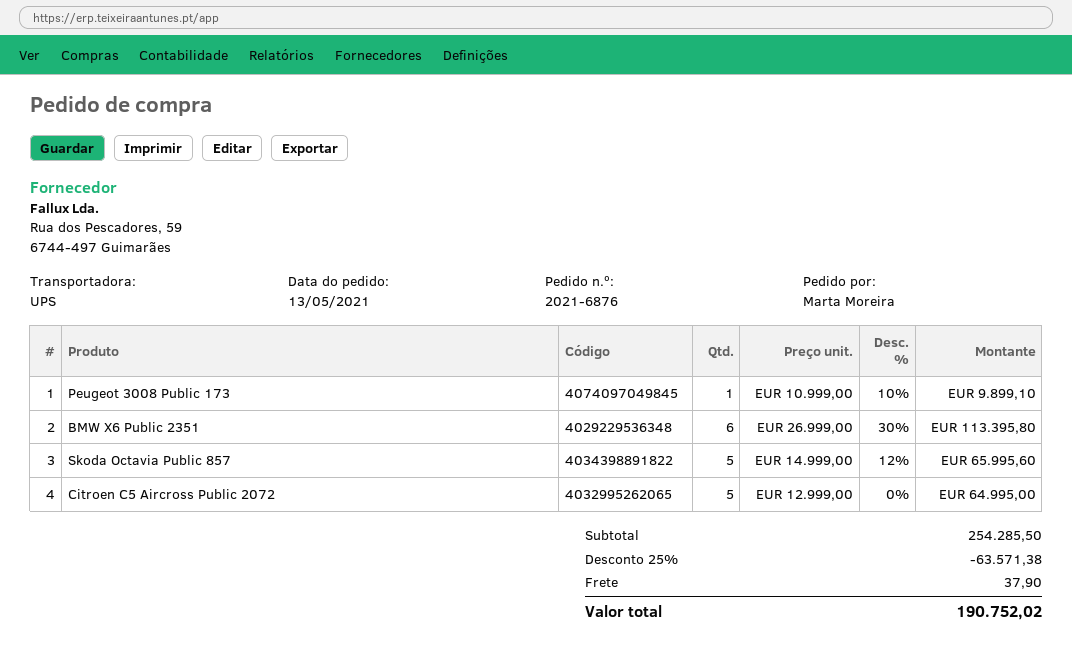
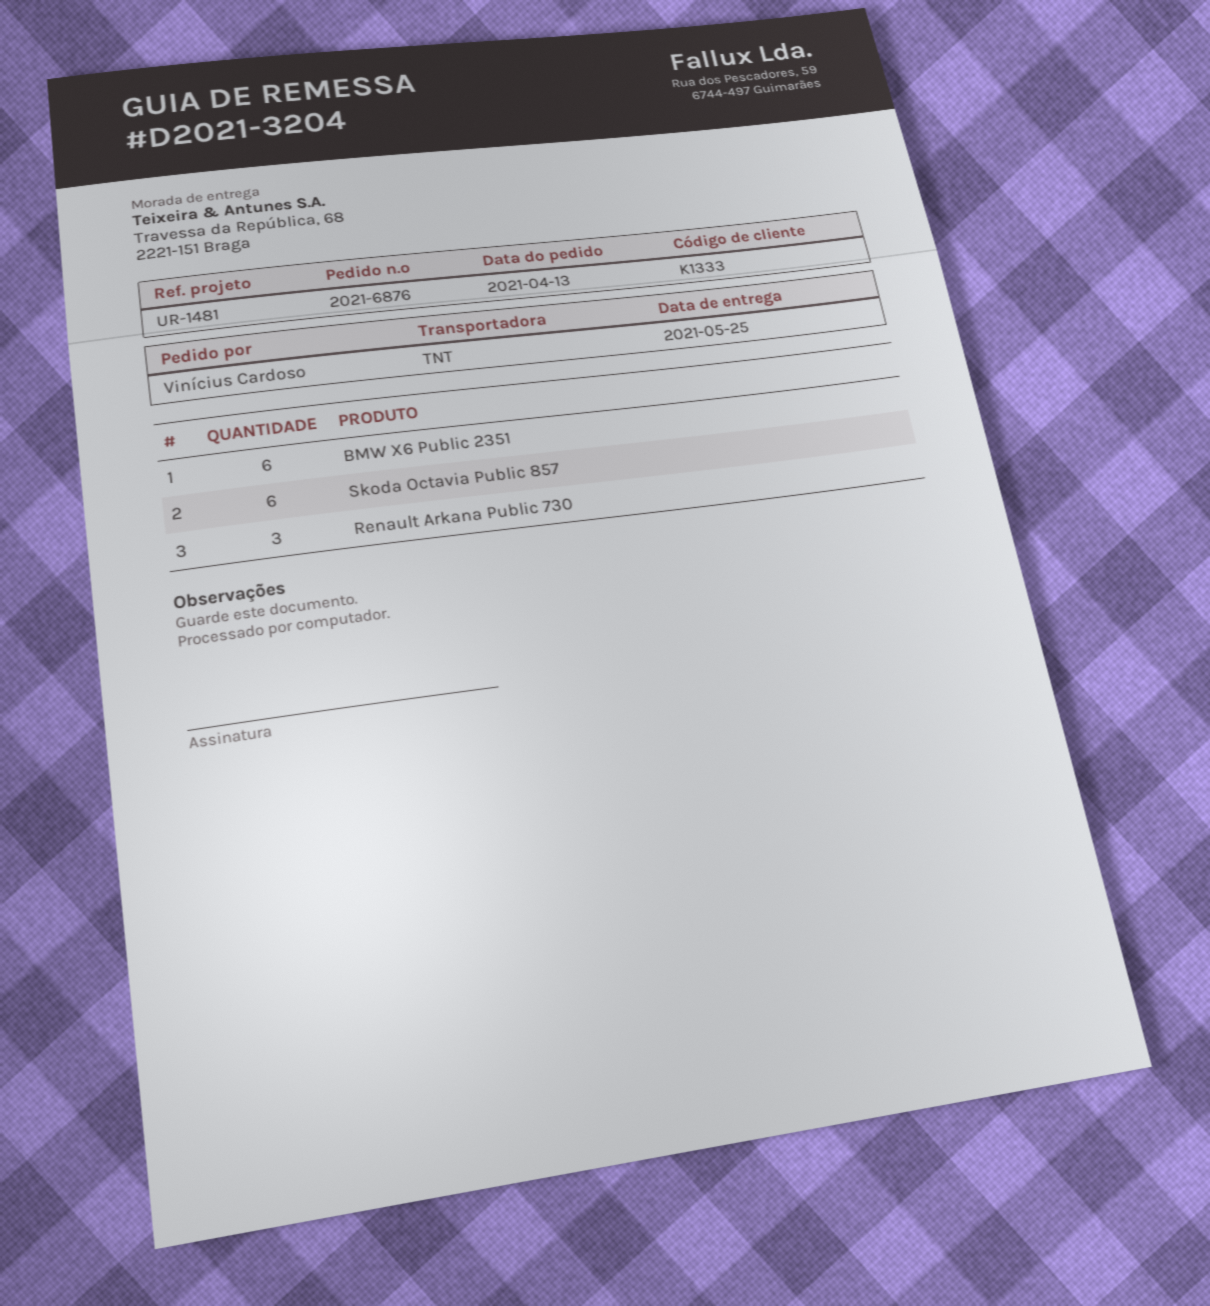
order date: 2021-05-13 -> 2021-04-13
ordered by: Marta Moreira -> Vinícius Cardoso
shipping method: UPS -> TNT
Peugeot 3008 Public 173: 1 -> none
Skoda Octavia Public 857: 5 -> 6
Citroen C5 Aircross Public 2072: 5 -> none
Renault Arkana Public 730: none -> 3

